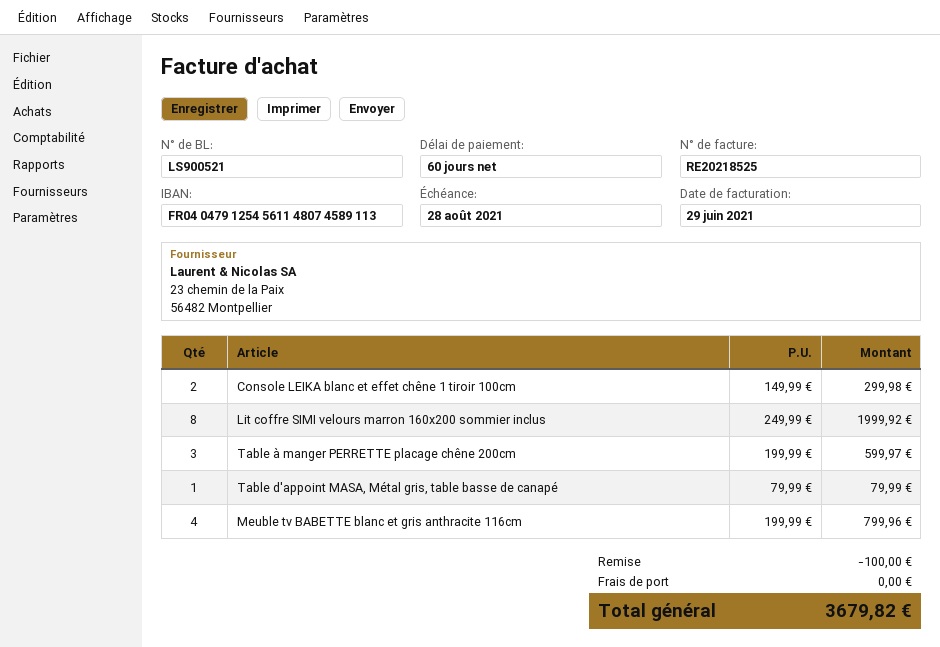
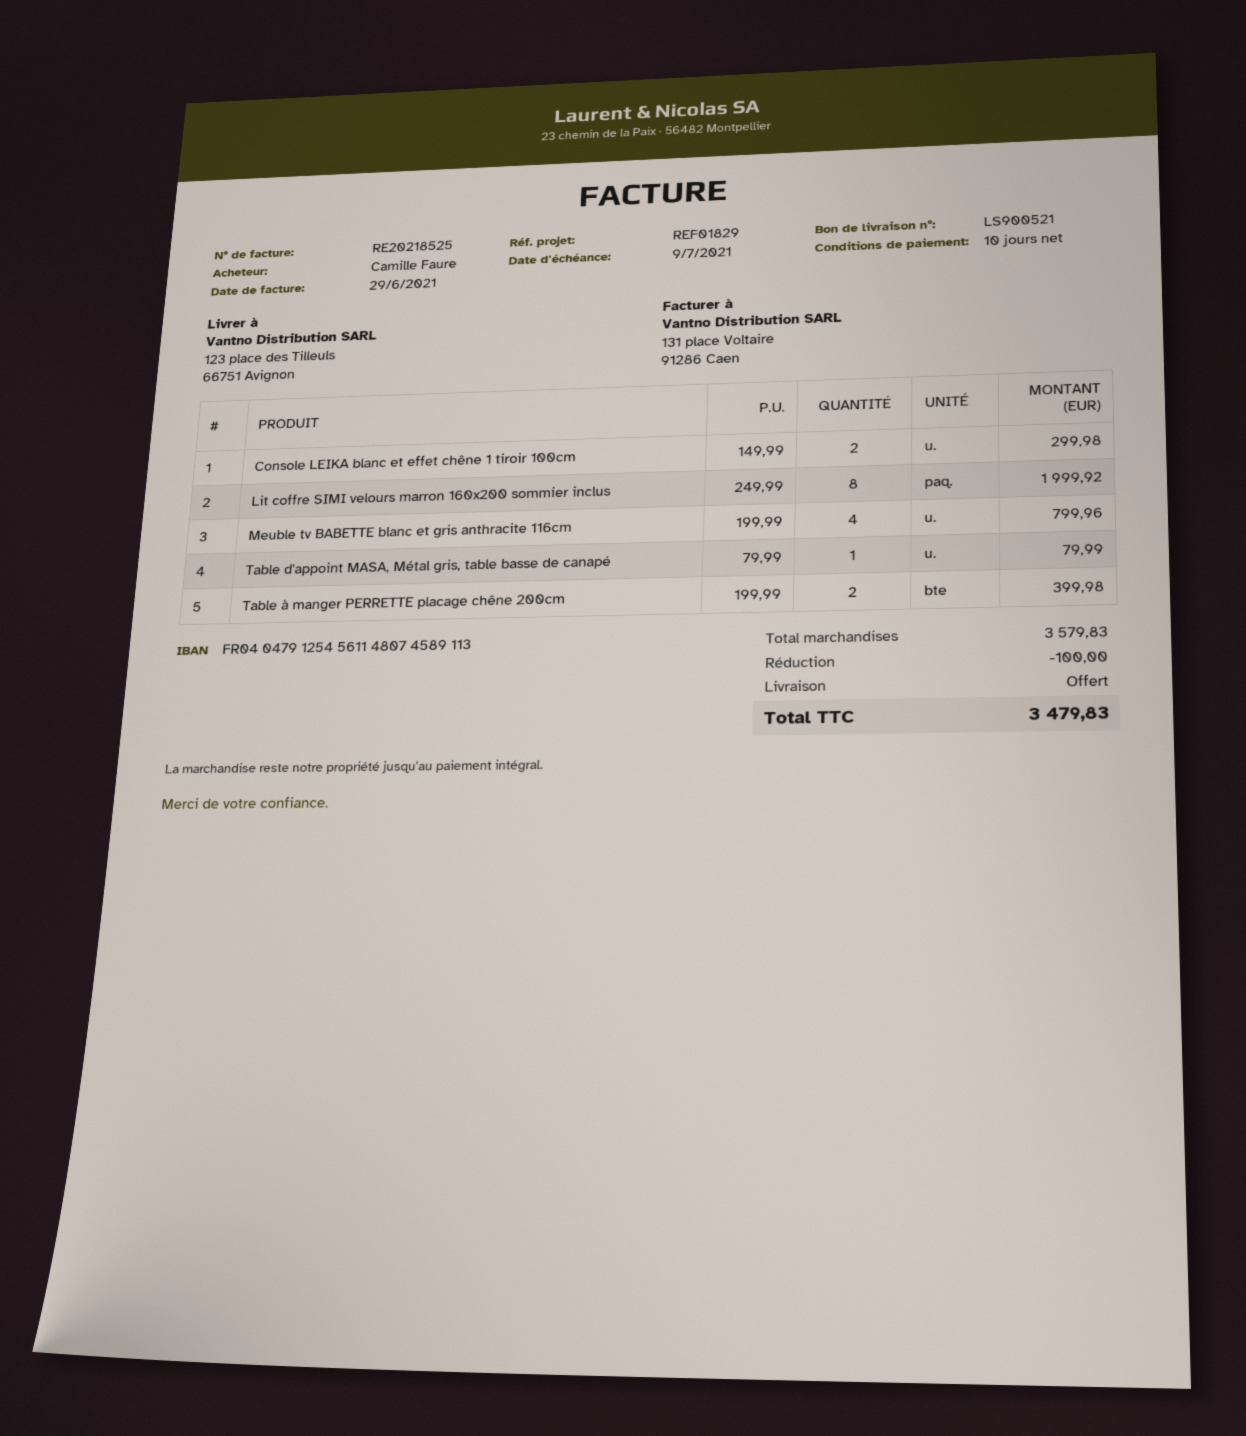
payment terms: 60 days -> 10 days
due date: 2021-08-28 -> 2021-07-09
Table à manger PERRETTE placage chêne 200cm: 3 x 199.99 = 599.97 -> 2 x 199.99 = 399.98
total: 3679.82 -> 3479.83

